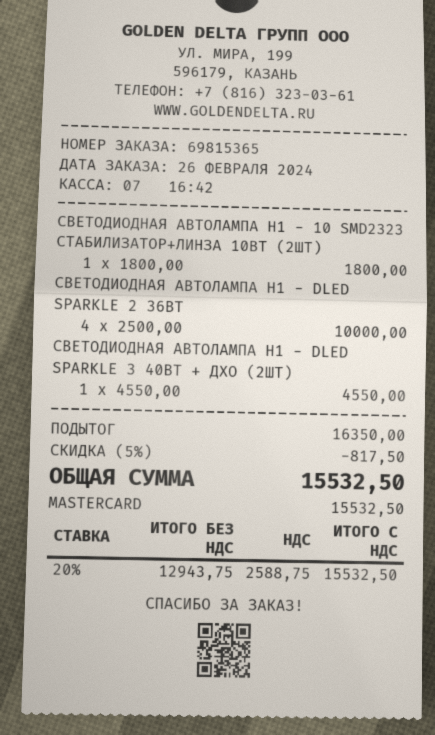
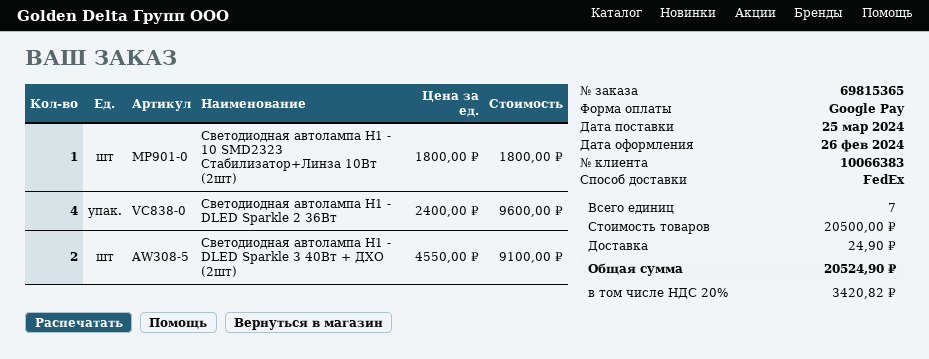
payment method: Mastercard -> Google Pay
СВЕТОДИОДНАЯ АВТОЛАМПА Н1 - DLED SPARKLE 2 36ВТ: 4 x 2500.00 = 10000.00 -> 4 x 2400.00 = 9600.00
СВЕТОДИОДНАЯ АВТОЛАМПА Н1 - DLED SPARKLE 3 40ВТ + ДХО (2ШТ): 1 x 4550.00 = 4550.00 -> 2 x 4550.00 = 9100.00
subtotal: 16350.00 -> 20500.00
discount: 5% = 817.50 -> none
shipping: none -> 24.90
tax: 20% = 2588.75 -> 20% = 3420.82
total: 15532.50 -> 20524.90

